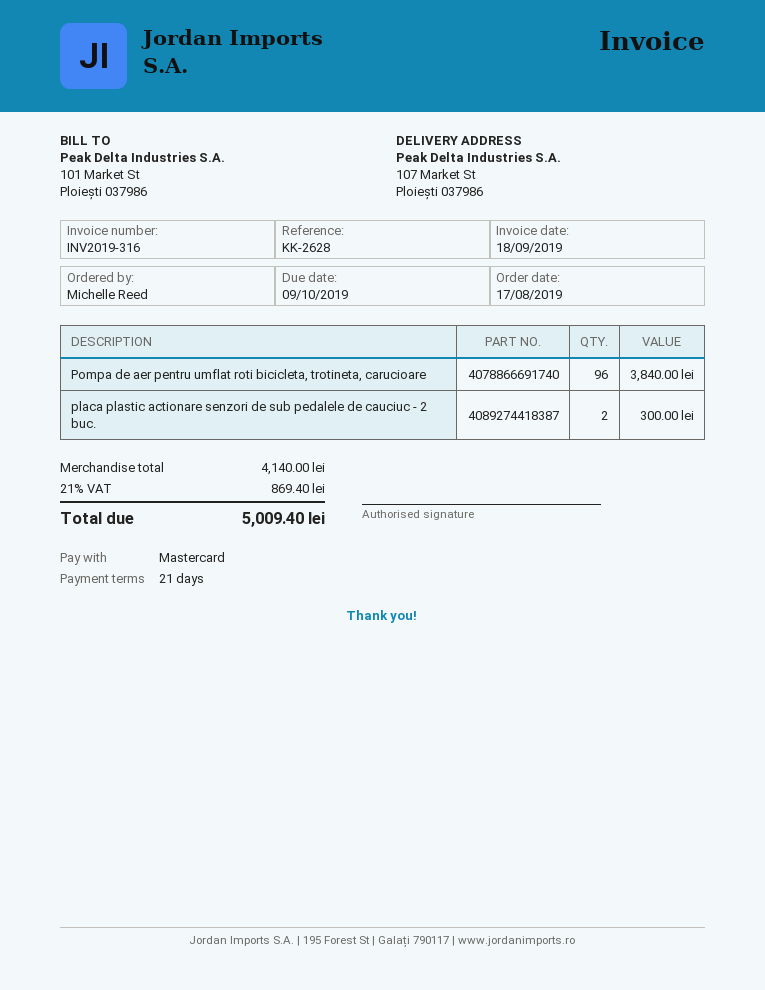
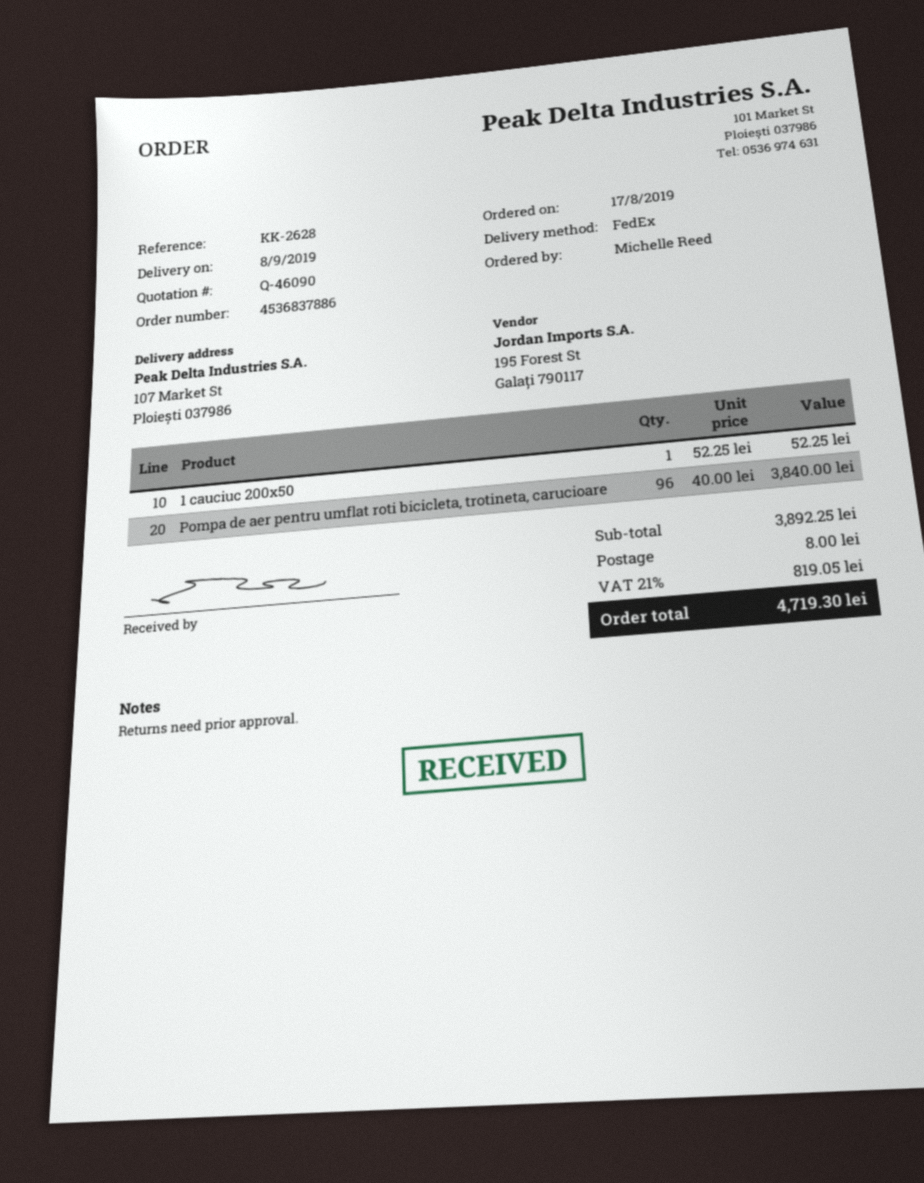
placa plastic actionare senzori de sub pedalele de cauciuc - 2 buc.: 2 for 300.00 -> none
1 cauciuc 200x50: none -> 1 for 52.25
subtotal: 4140.00 -> 3892.25
shipping: none -> 8.00
tax: 21% = 869.40 -> 21% = 819.05
total: 5009.40 -> 4719.30

